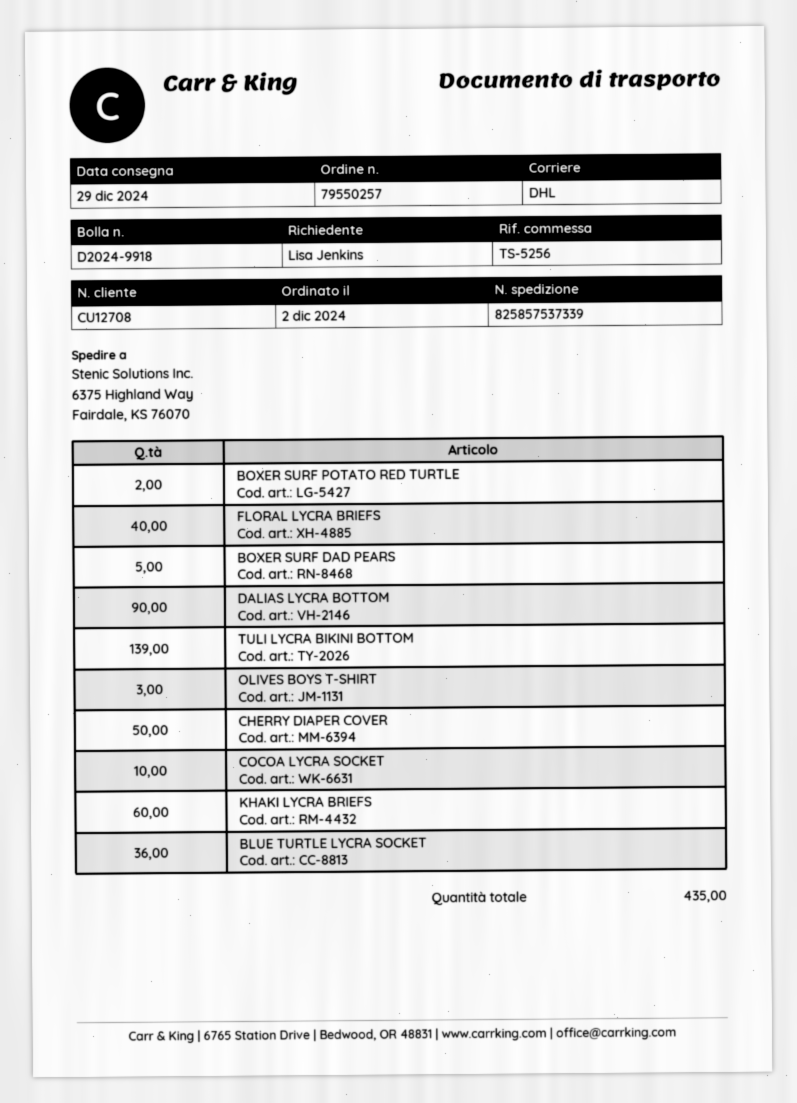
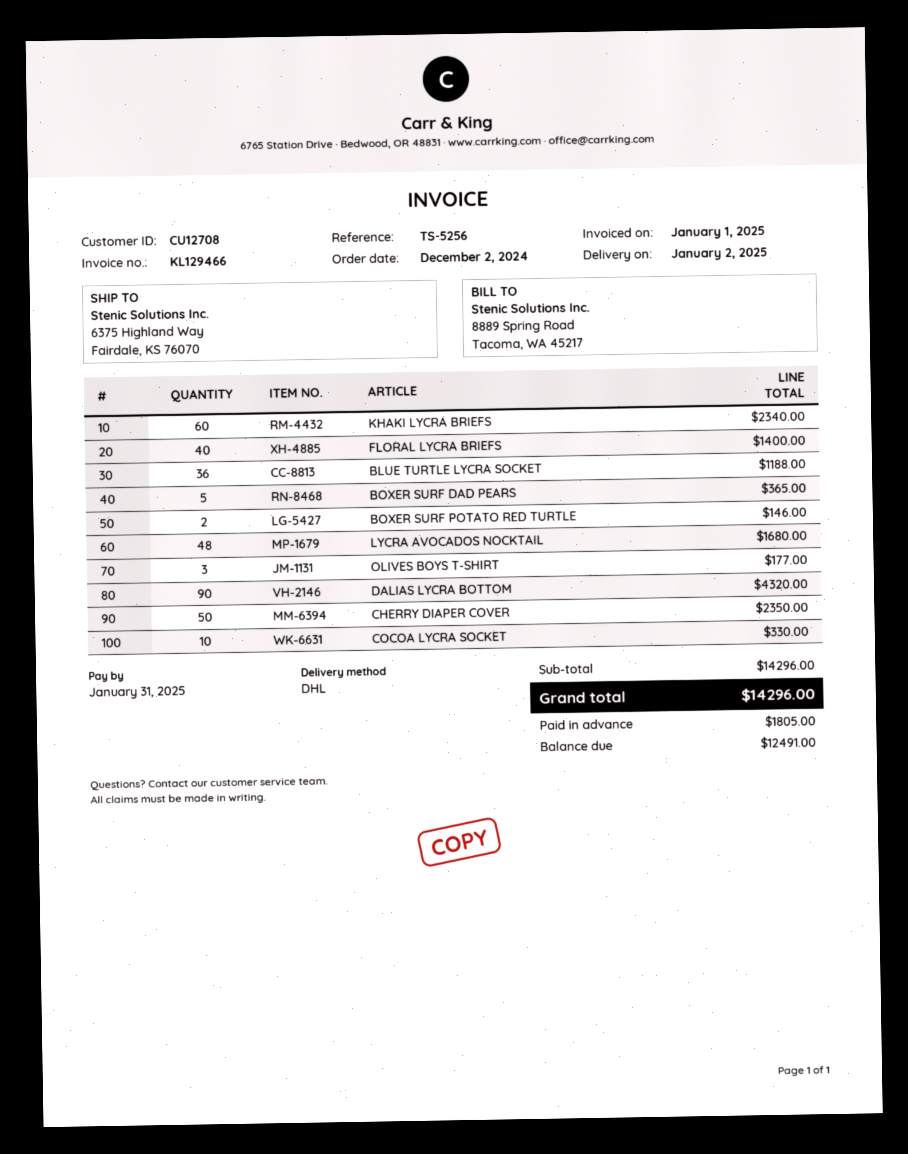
delivery date: 2024-12-29 -> 2025-01-02
TULI LYCRA BIKINI BOTTOM: 139 -> none
LYCRA AVOCADOS NOCKTAIL: none -> 48

